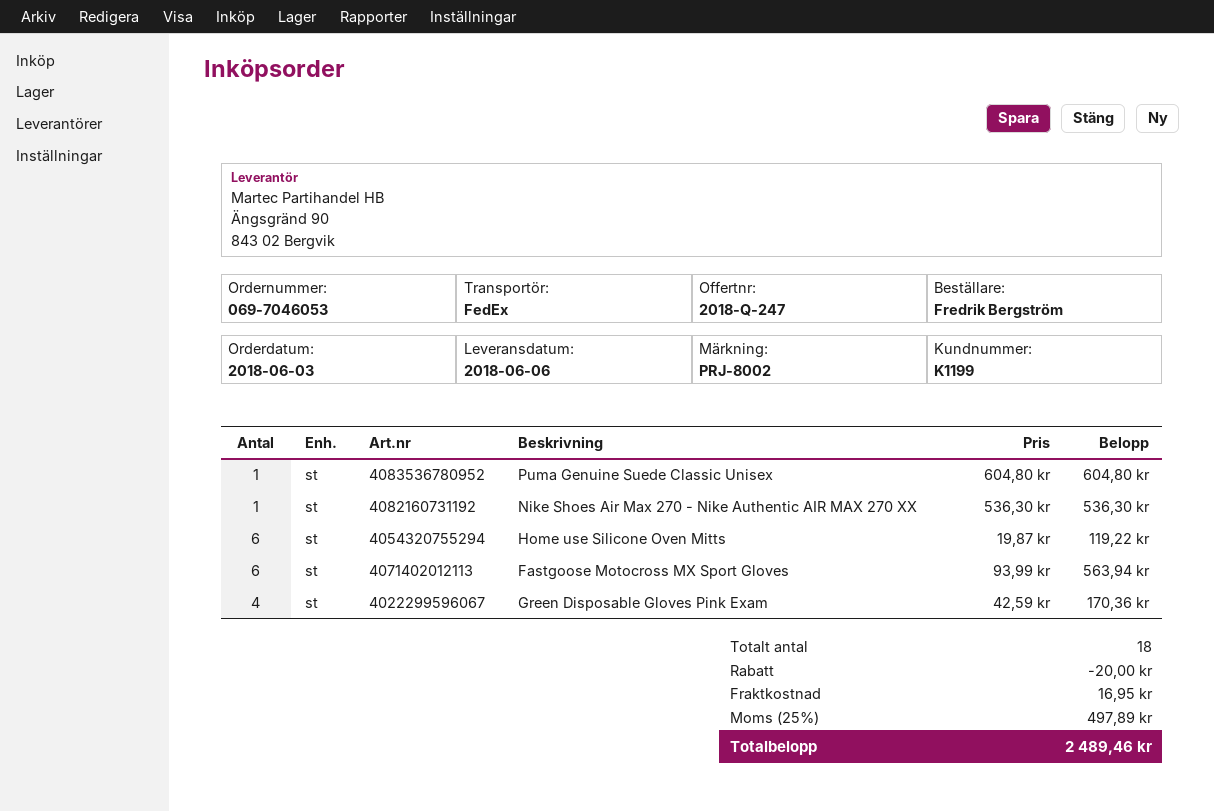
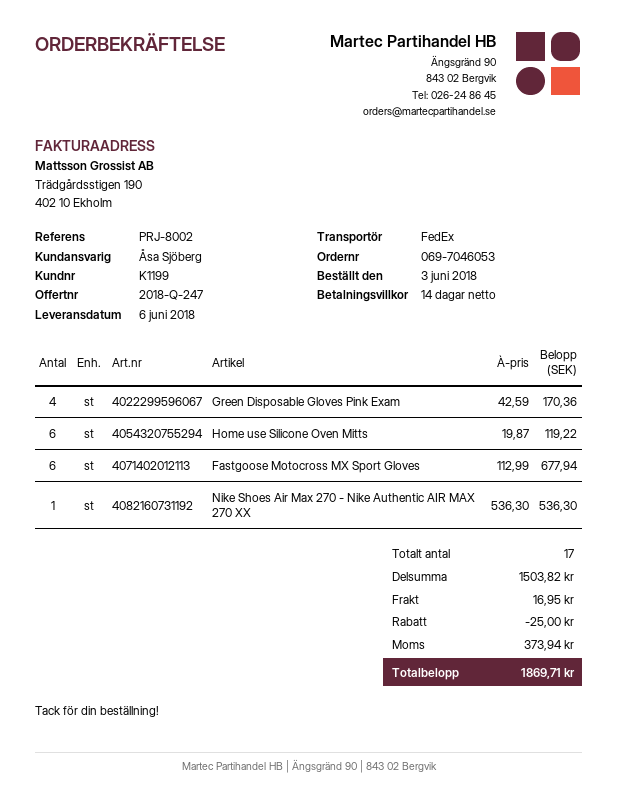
Puma Genuine Suede Classic Unisex: 1 x 604.80 = 604.80 -> none
Fastgoose Motocross MX Sport Gloves: 6 x 93.99 = 563.94 -> 6 x 112.99 = 677.94
total quantity: 18 -> 17
discount: 20.00 -> 25.00
tax: 497.89 -> 373.94
total: 2489.46 -> 1869.71

